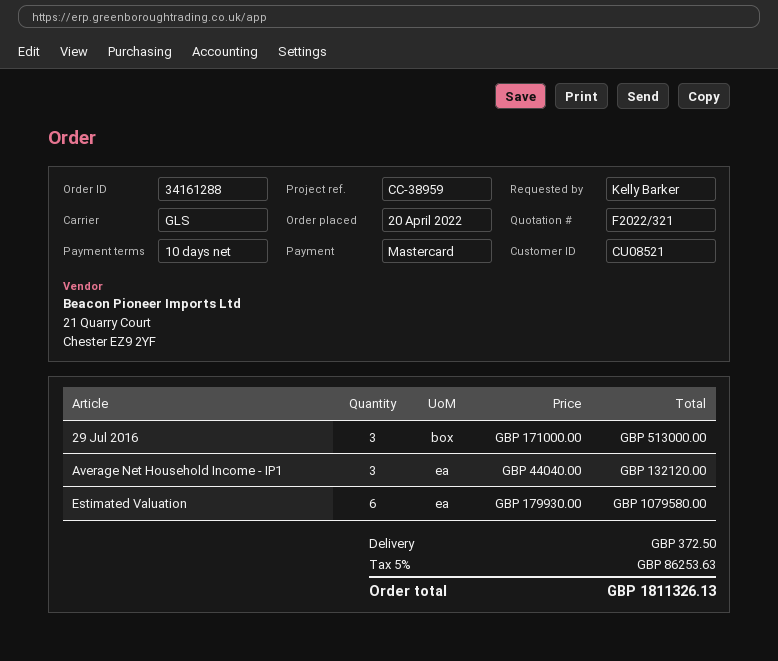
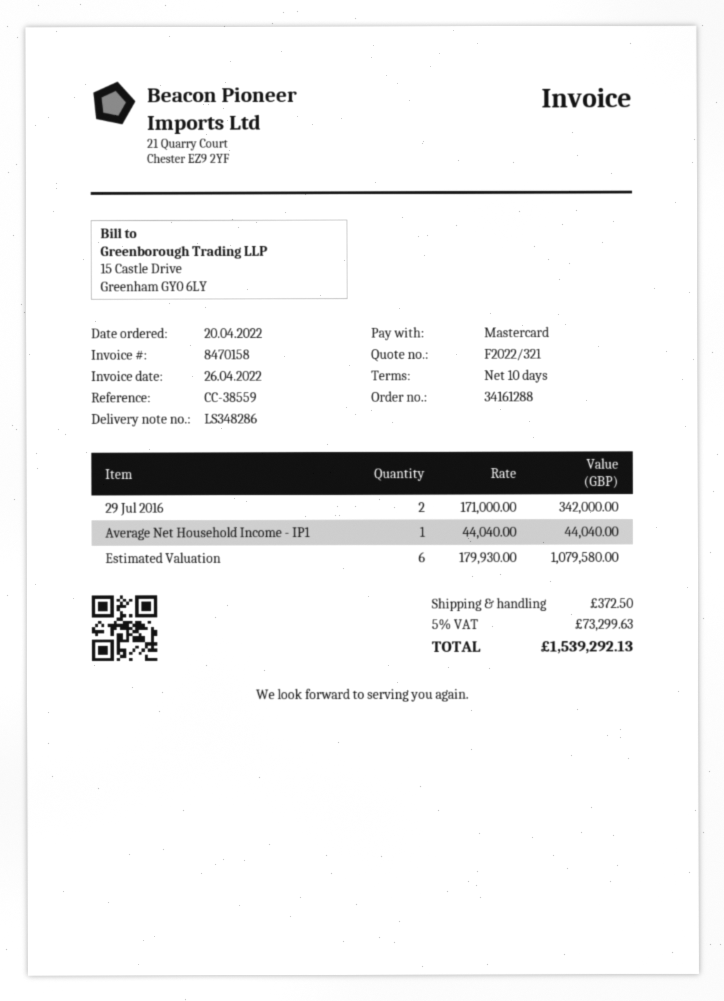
reference: CC-38959 -> CC-38559
29 Jul 2016: 3 x 171000.00 = 513000.00 -> 2 x 171000.00 = 342000.00
Average Net Household Income - IP1: 3 x 44040.00 = 132120.00 -> 1 x 44040.00 = 44040.00
tax: 5% = 86253.63 -> 5% = 73299.63
total: 1811326.13 -> 1539292.13

